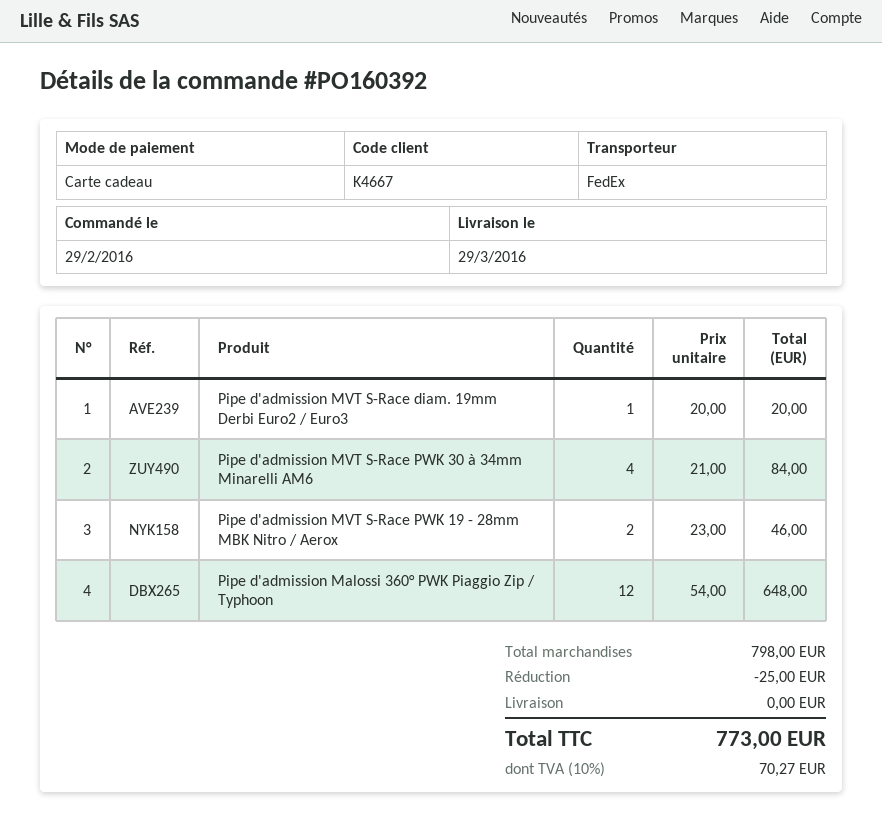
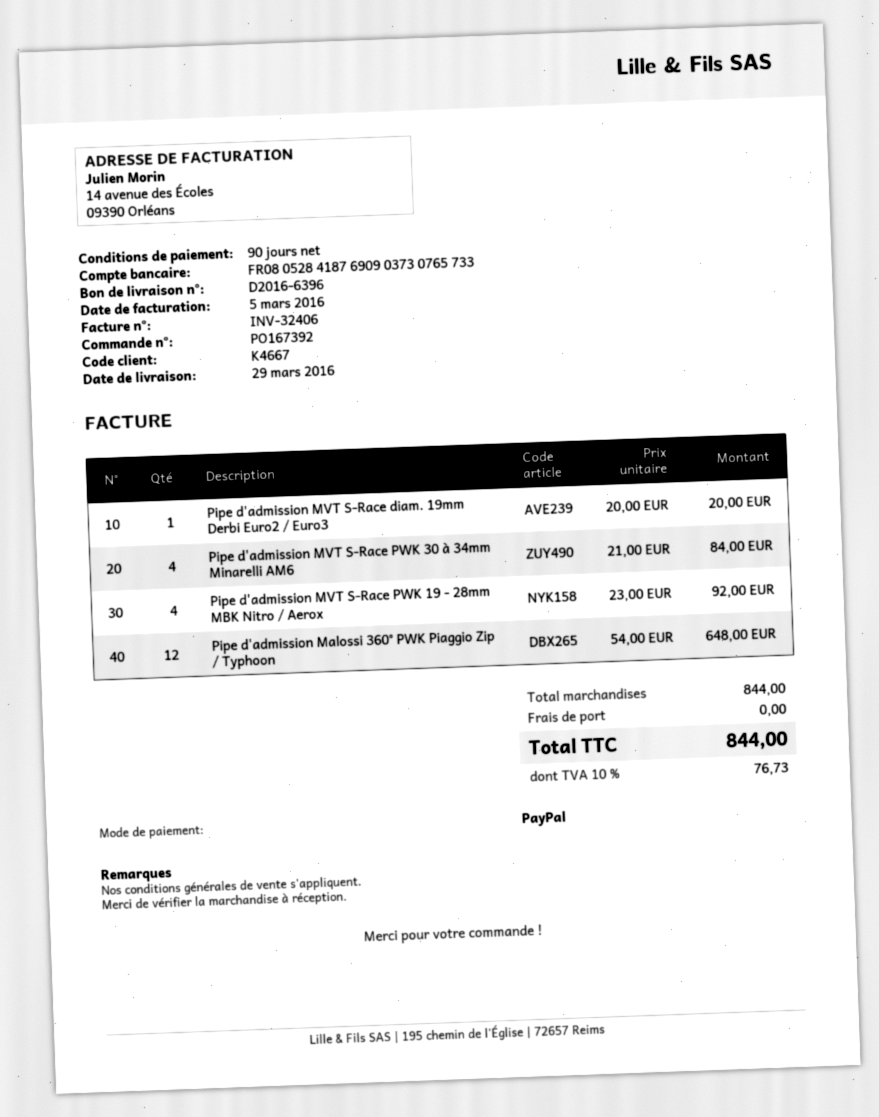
order number: PO160392 -> PO167392
payment method: gift card -> PayPal
Pipe d'admission MVT S-Race PWK 19 - 28mm MBK Nitro / Aerox: 2 x 23.00 = 46.00 -> 4 x 23.00 = 92.00
subtotal: 798.00 -> 844.00
discount: 25.00 -> none
tax: 10% = 70.27 -> 10% = 76.73
total: 773.00 -> 844.00

